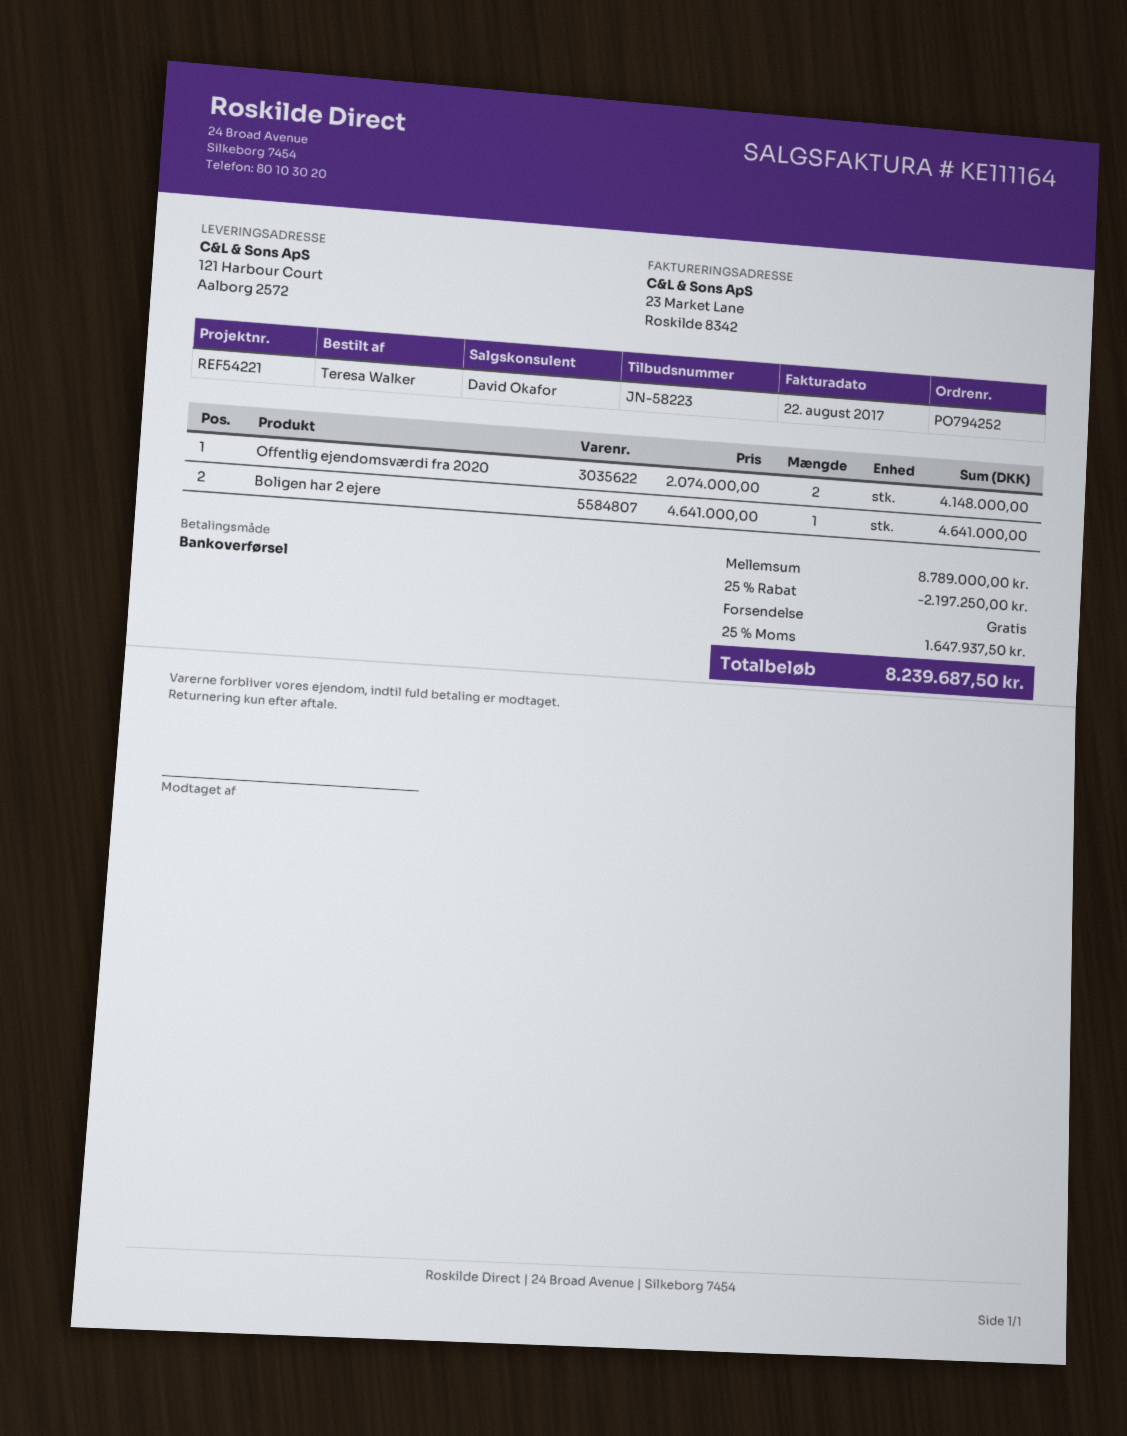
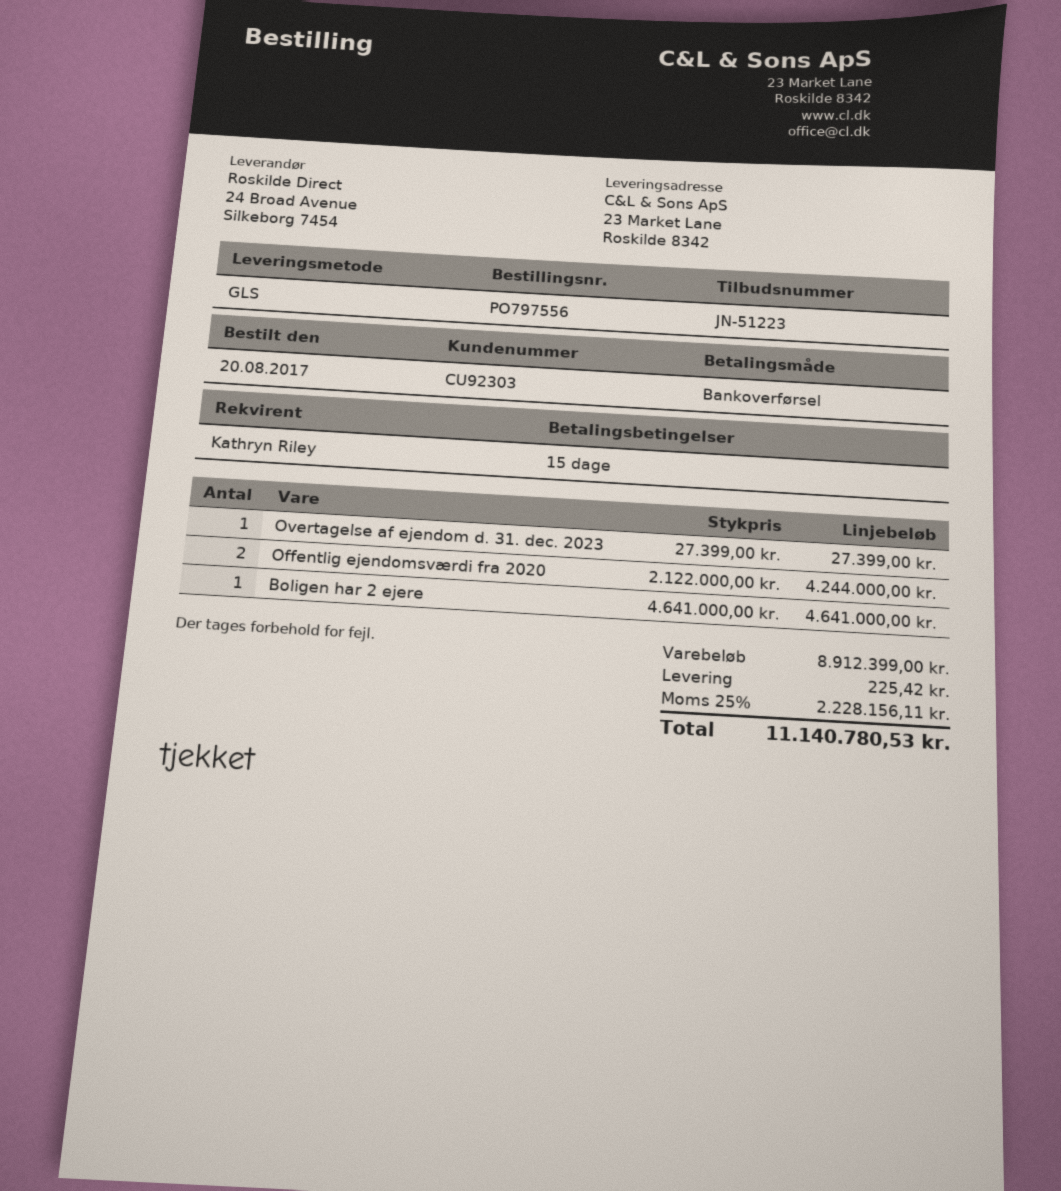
quote number: JN-58223 -> JN-51223
order number: PO794252 -> PO797556
ordered by: Teresa Walker -> Kathryn Riley
ship to: 121 Harbour Court, Aalborg 2572 -> 23 Market Lane, Roskilde 8342
Offentlig ejendomsværdi fra 2020: 2 x 2074000.00 = 4148000.00 -> 2 x 2122000.00 = 4244000.00
Overtagelse af ejendom d. 31. dec. 2023: none -> 1 x 27399.00 = 27399.00
subtotal: 8789000.00 -> 8912399.00
discount: 25% = 2197250.00 -> none
shipping: 0.00 -> 225.42
tax: 25% = 1647937.50 -> 25% = 2228156.11
total: 8239687.50 -> 11140780.53

